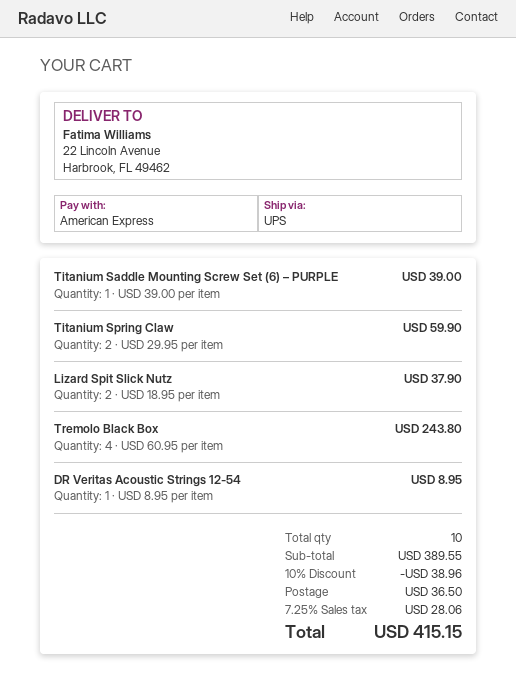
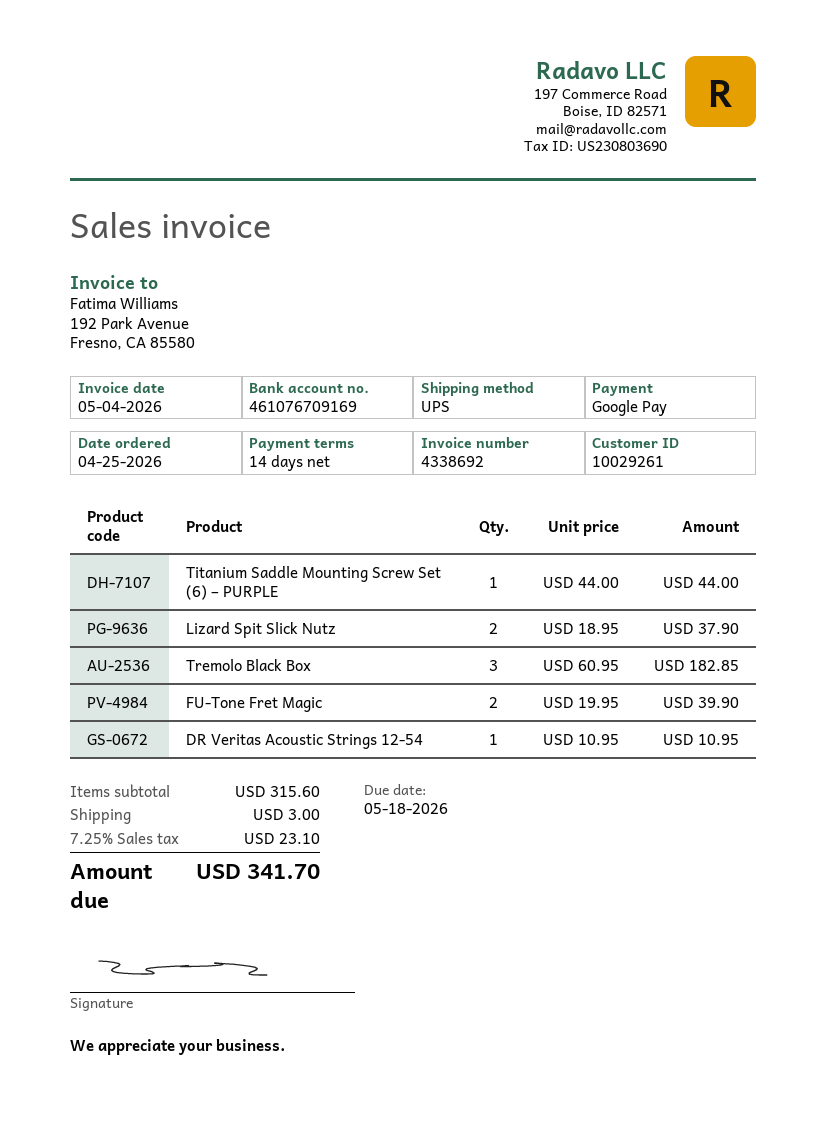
payment method: American Express -> Google Pay
Titanium Saddle Mounting Screw Set (6) – PURPLE: 1 x 39.00 = 39.00 -> 1 x 44.00 = 44.00
Titanium Spring Claw: 2 x 29.95 = 59.90 -> none
Tremolo Black Box: 4 x 60.95 = 243.80 -> 3 x 60.95 = 182.85
DR Veritas Acoustic Strings 12-54: 1 x 8.95 = 8.95 -> 1 x 10.95 = 10.95
FU-Tone Fret Magic: none -> 2 x 19.95 = 39.90
subtotal: 389.55 -> 315.60
discount: 10% = 38.96 -> none
shipping: 36.50 -> 3.00
tax: 7.25% = 28.06 -> 7.25% = 23.10
total: 415.15 -> 341.70

